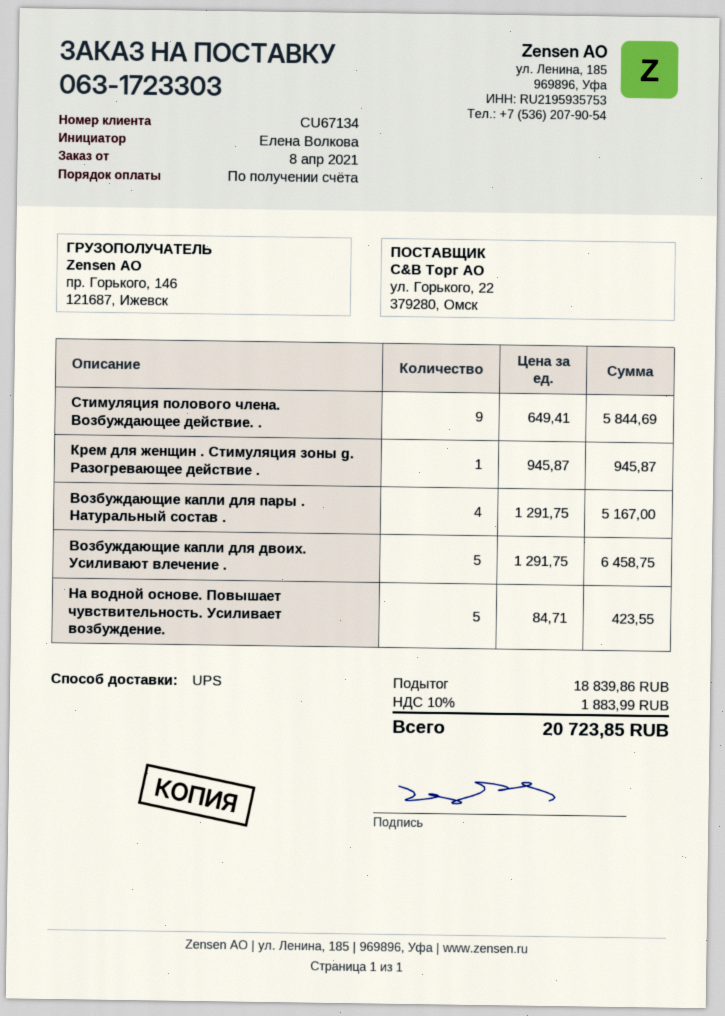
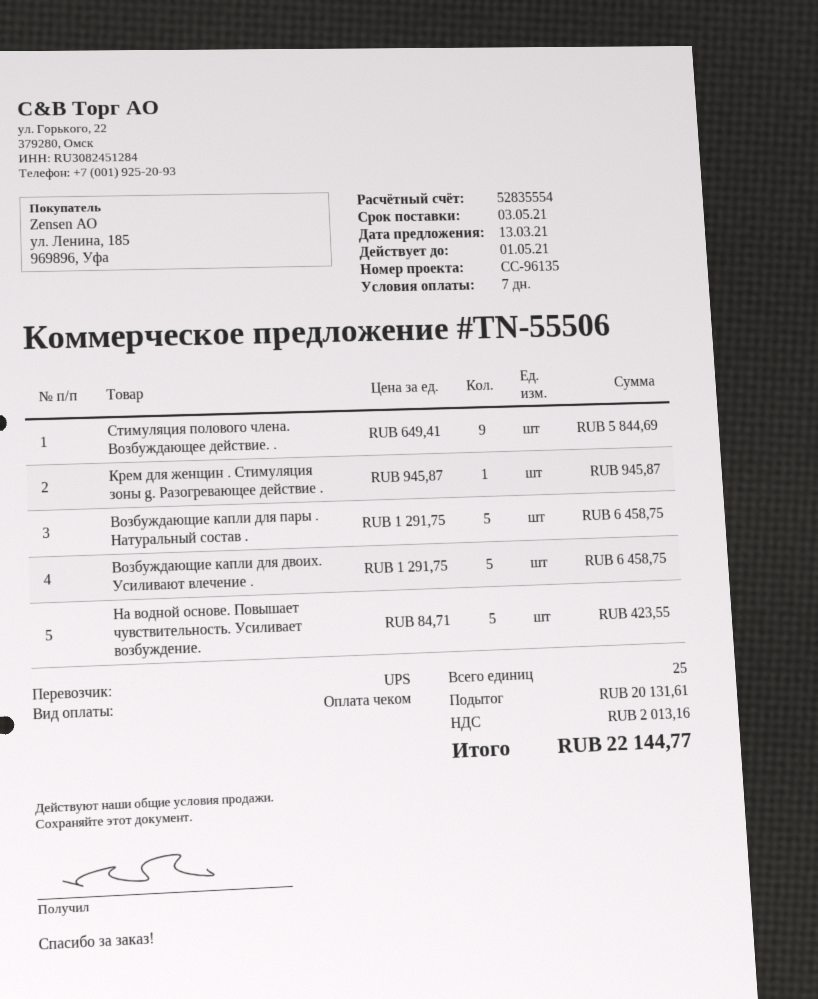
payment terms: on receipt -> 7 days
Возбуждающие капли для пары . Натуральный состав .: 4 x 1291.75 = 5167.00 -> 5 x 1291.75 = 6458.75
subtotal: 18839.86 -> 20131.61
tax: 1883.99 -> 2013.16
total: 20723.85 -> 22144.77

